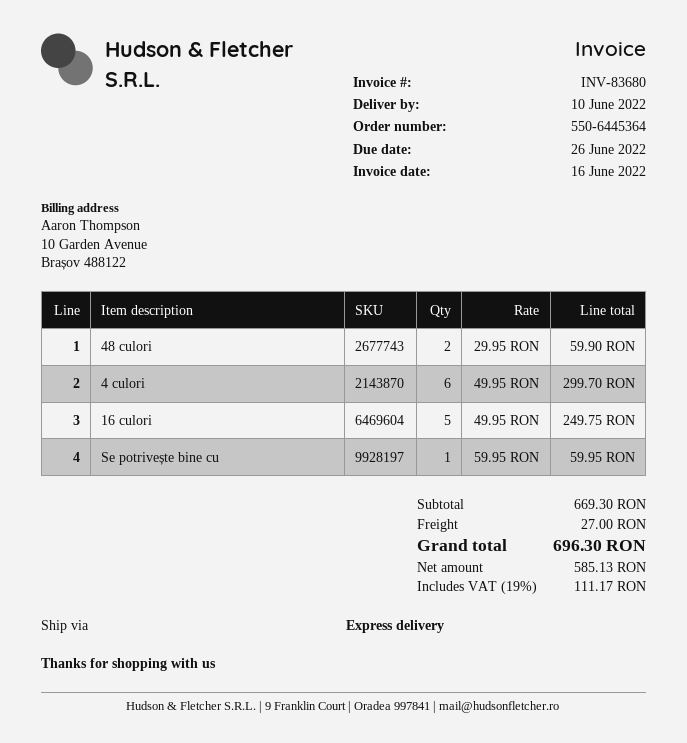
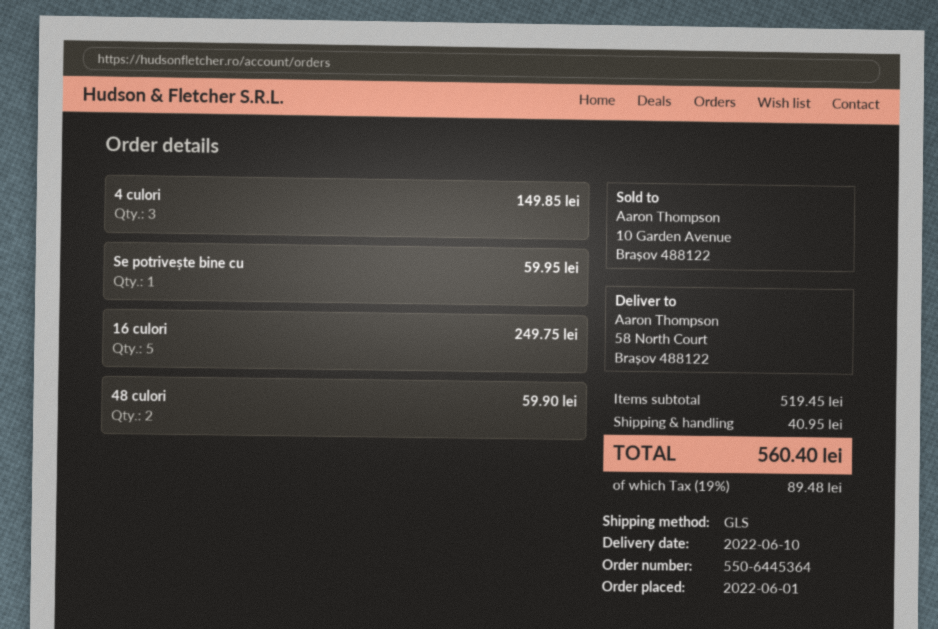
shipping method: express -> GLS
4 culori: 6 for 299.70 -> 3 for 149.85
subtotal: 669.30 -> 519.45
shipping: 27.00 -> 40.95
tax: 19% = 111.17 -> 19% = 89.48
total: 696.30 -> 560.40

